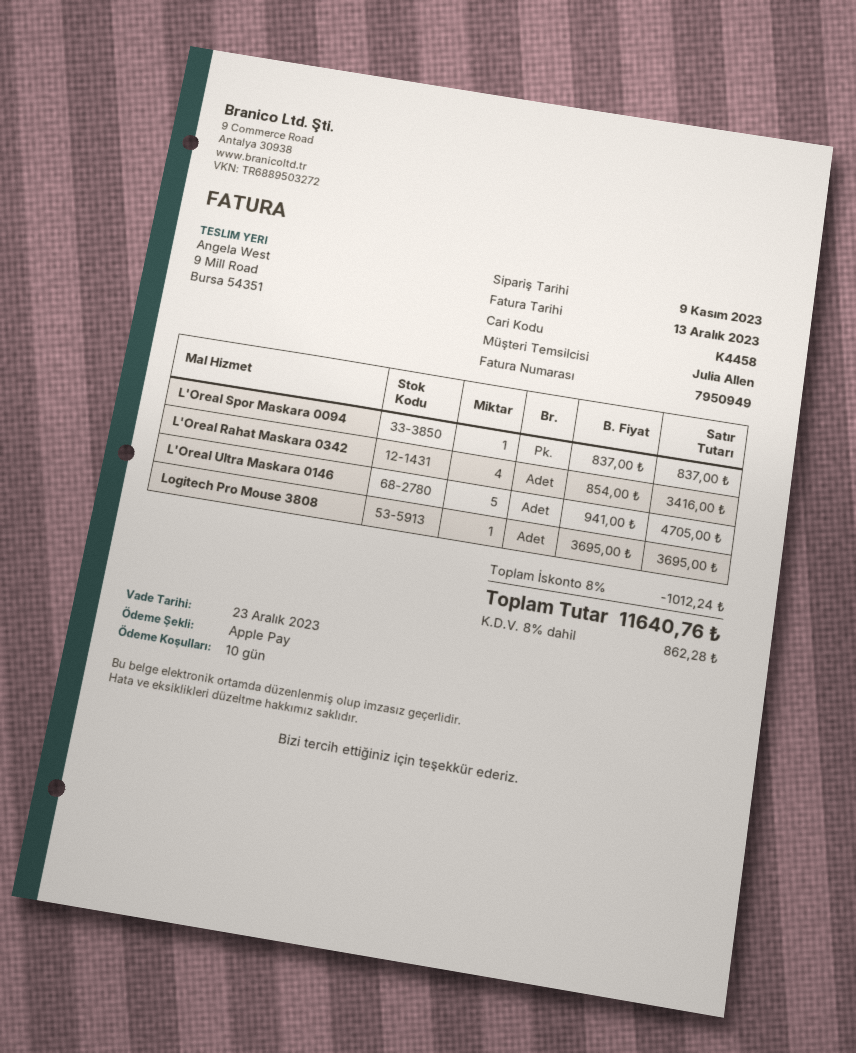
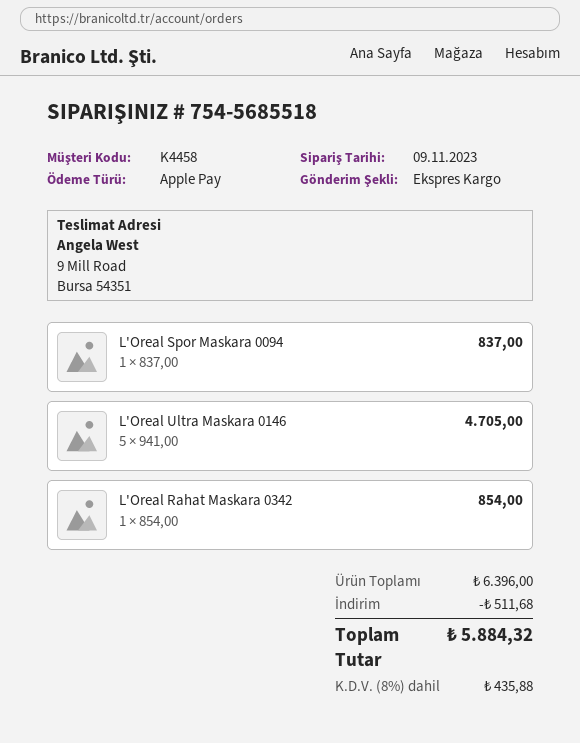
L'Oreal Rahat Maskara 0342: 4 x 854.00 = 3416.00 -> 1 x 854.00 = 854.00
Logitech Pro Mouse 3808: 1 x 3695.00 = 3695.00 -> none
discount: 1012.24 -> 511.68
tax: 8% = 862.28 -> 8% = 435.88
total: 11640.76 -> 5884.32

